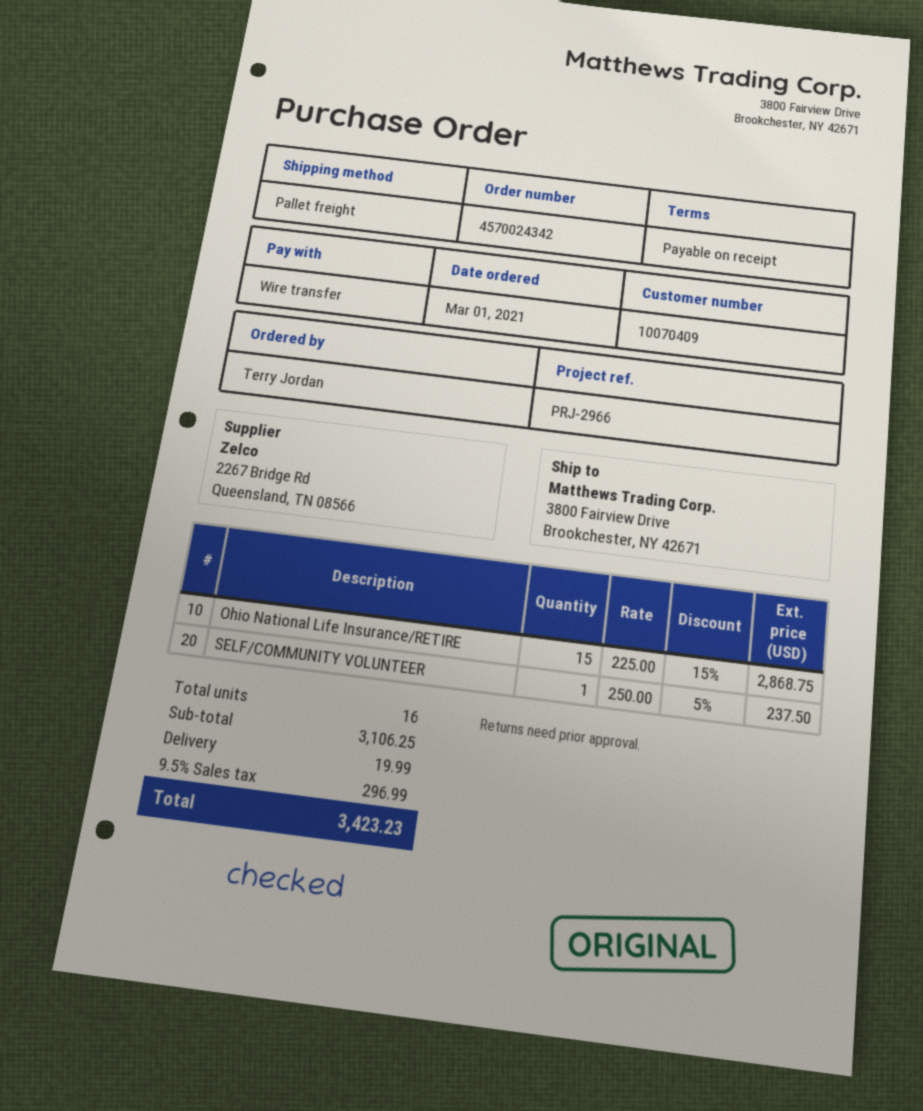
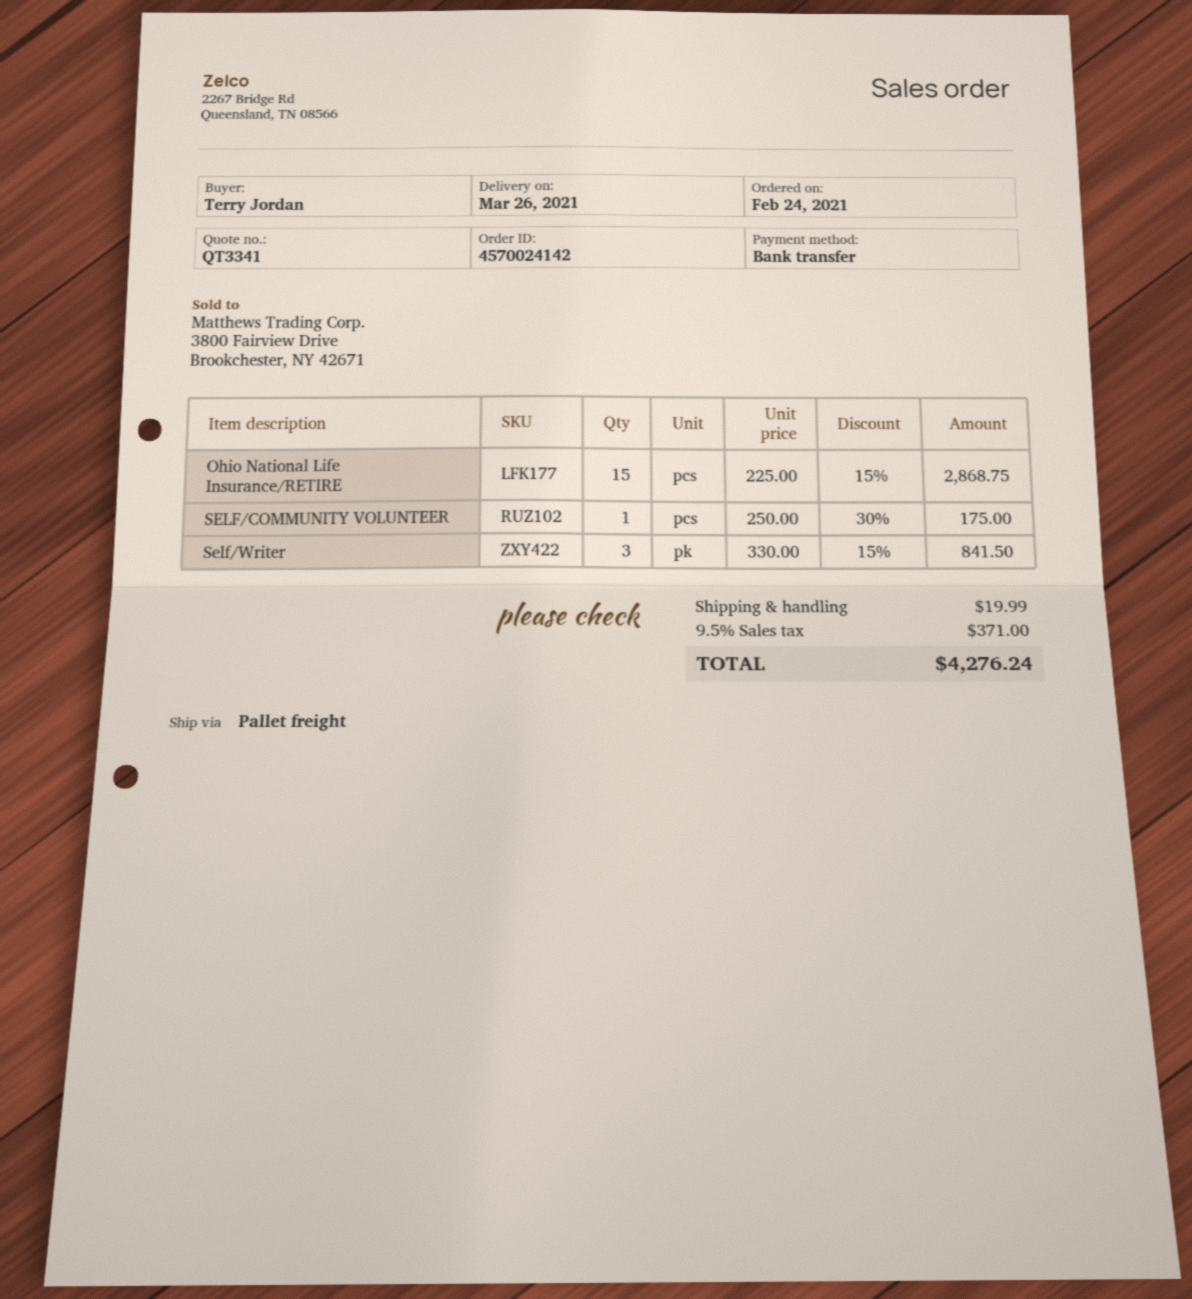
order number: 4570024342 -> 4570024142
order date: 2021-03-01 -> 2021-02-24
SELF/COMMUNITY VOLUNTEER: 1 x 250.00 - 5% = 237.50 -> 1 x 250.00 - 30% = 175.00
Self/Writer: none -> 3 x 330.00 - 15% = 841.50
tax: 9.5% = 296.99 -> 9.5% = 371.00
total: 3423.23 -> 4276.24

